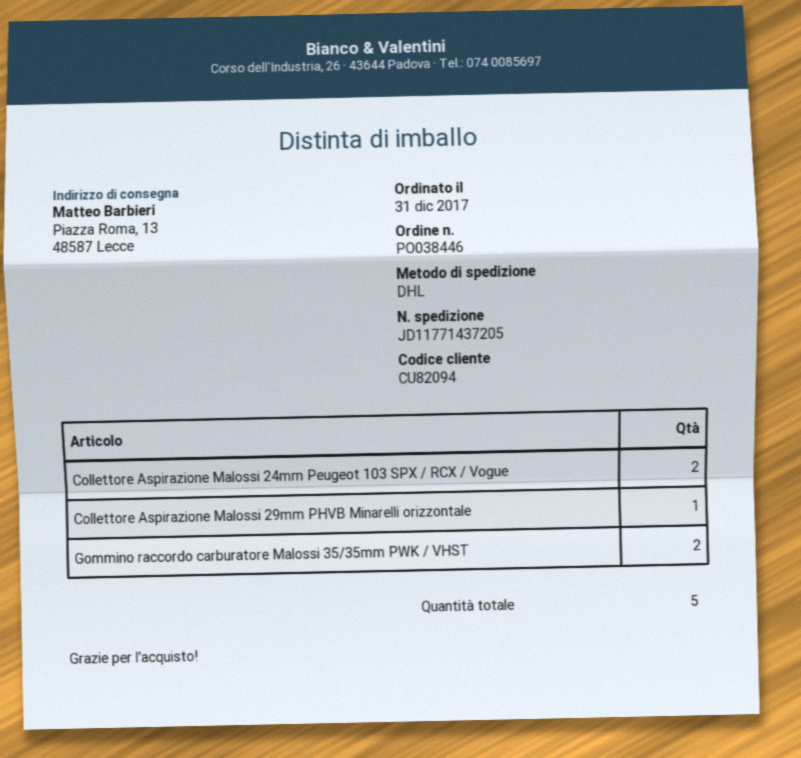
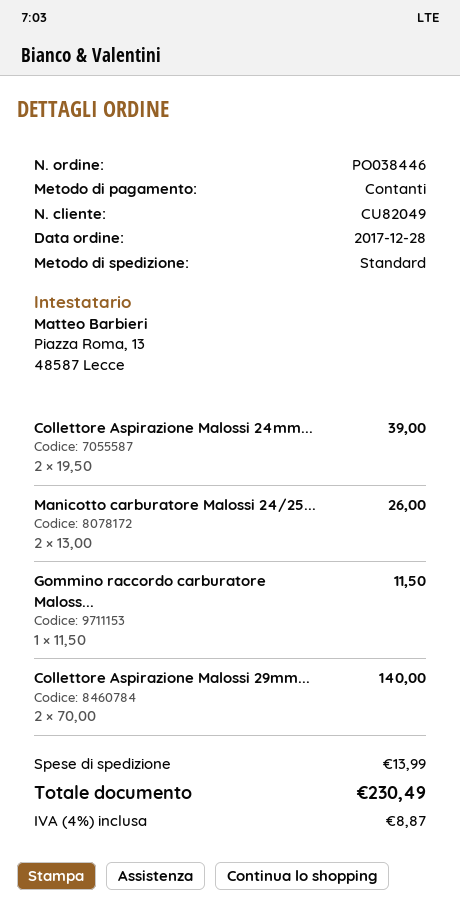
order date: 2017-12-31 -> 2017-12-28
customer number: CU82094 -> CU82049
shipping method: DHL -> standard
Collettore Aspirazione Malossi 29mm PHVB Minarelli orizzontale: 1 -> 2
Gommino raccordo carburatore Malossi 35/35mm PWK / VHST: 2 -> 1
Manicotto carburatore Malossi 24/25...: none -> 2

